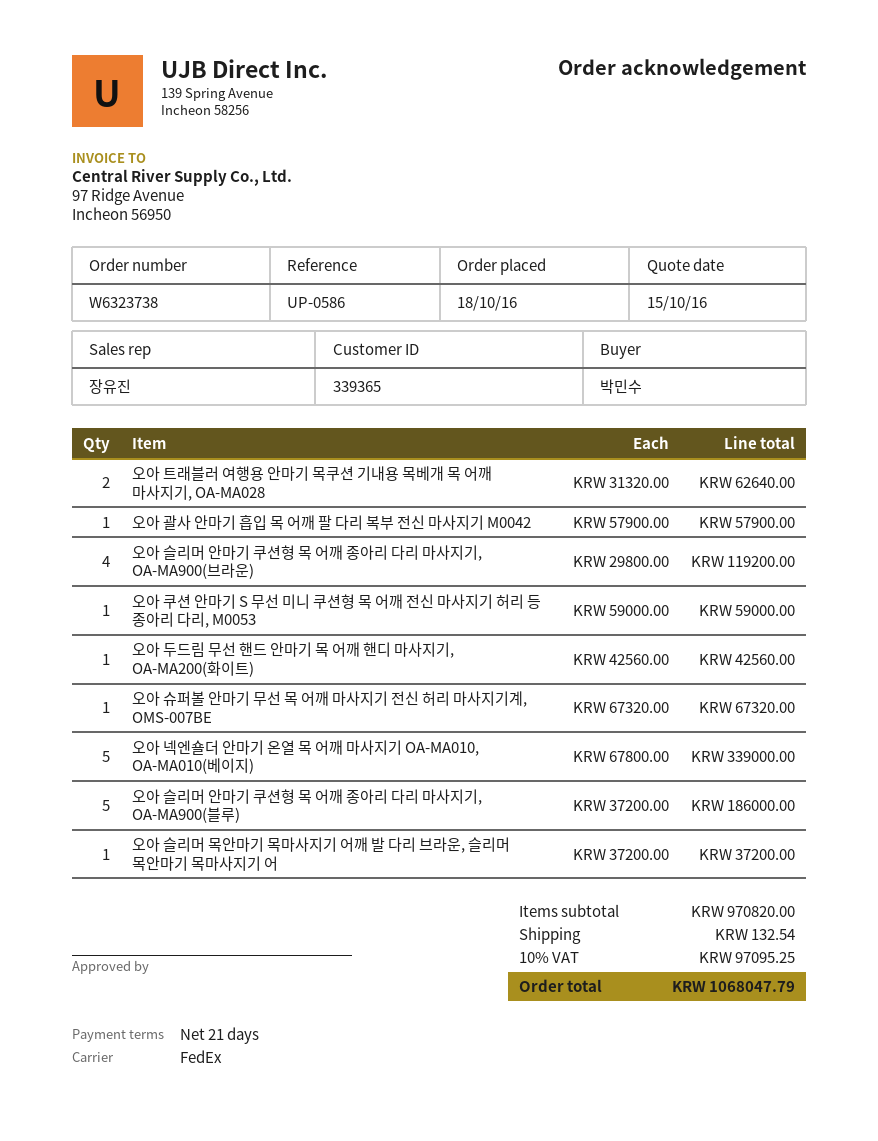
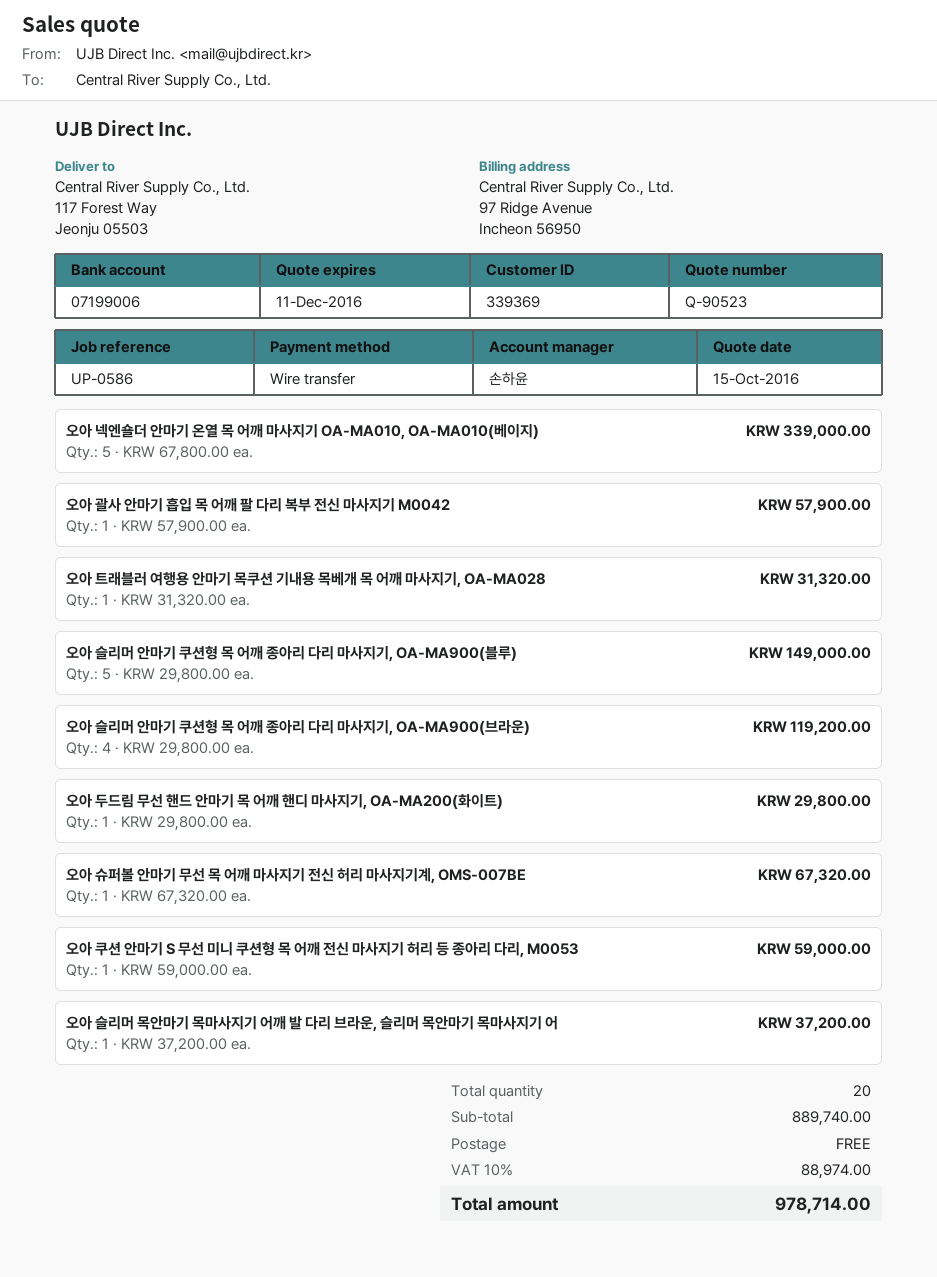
customer number: 339365 -> 339369
sales rep: 장유진 -> 손하윤
오아 트래블러 여행용 안마기 목쿠션 기내용 목베개 목 어깨 마사지기, OA-MA028: 2 x 31320.00 = 62640.00 -> 1 x 31320.00 = 31320.00
오아 두드림 무선 핸드 안마기 목 어깨 핸디 마사지기, OA-MA200(화이트): 1 x 42560.00 = 42560.00 -> 1 x 29800.00 = 29800.00
오아 슬리머 안마기 쿠션형 목 어깨 종아리 다리 마사지기, OA-MA900(블루): 5 x 37200.00 = 186000.00 -> 5 x 29800.00 = 149000.00
subtotal: 970820.00 -> 889740.00
shipping: 132.54 -> 0.00
tax: 10% = 97095.25 -> 10% = 88974.00
total: 1068047.79 -> 978714.00

